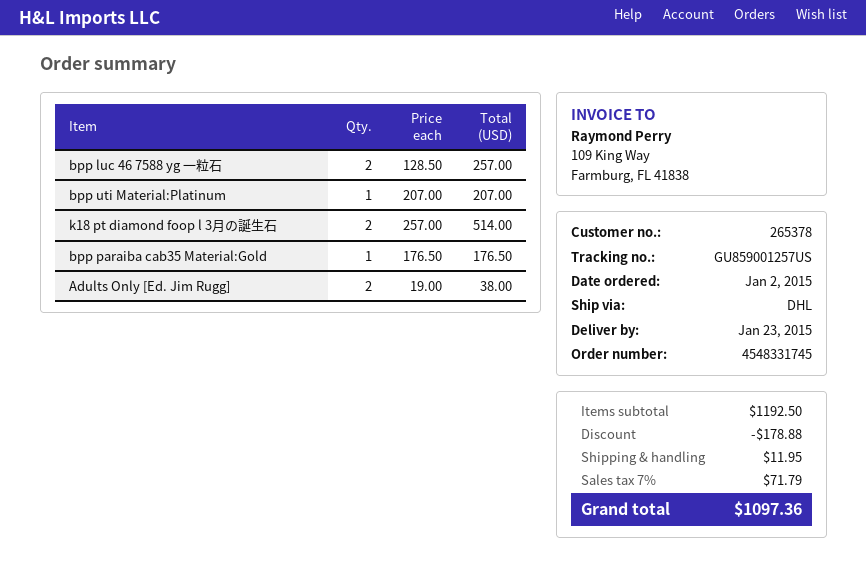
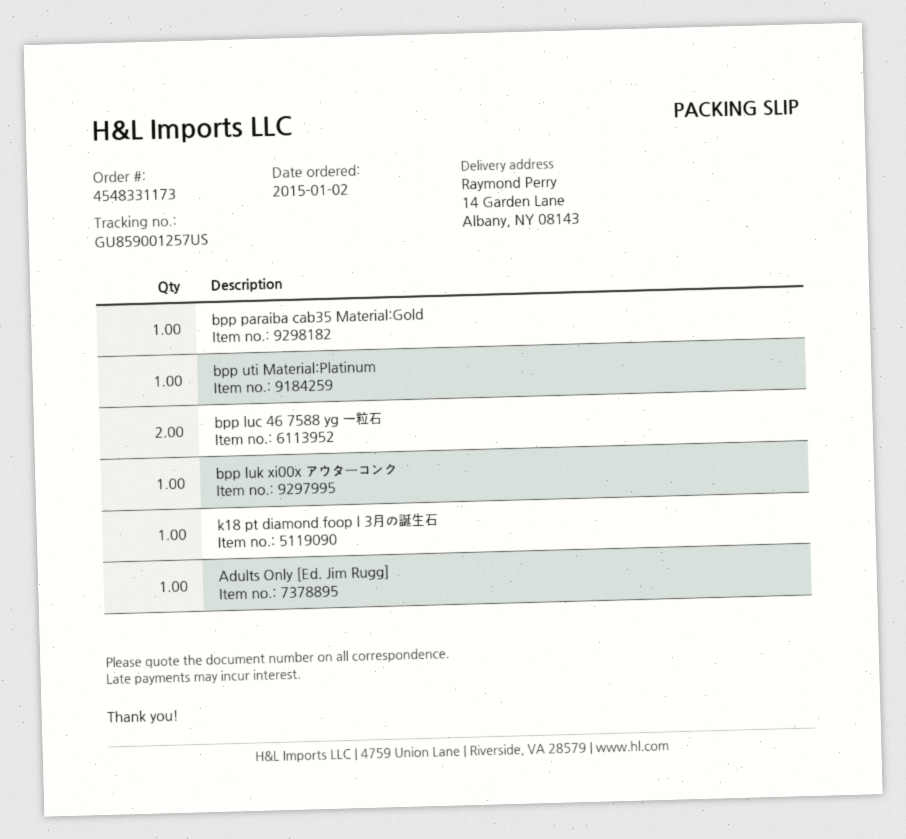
order number: 4548331745 -> 4548331173
k18 pt diamond foop l 3月の誕生石: 2 -> 1
Adults Only [Ed. Jim Rugg]: 2 -> 1
bpp luk xi00x アウターコンク: none -> 1

